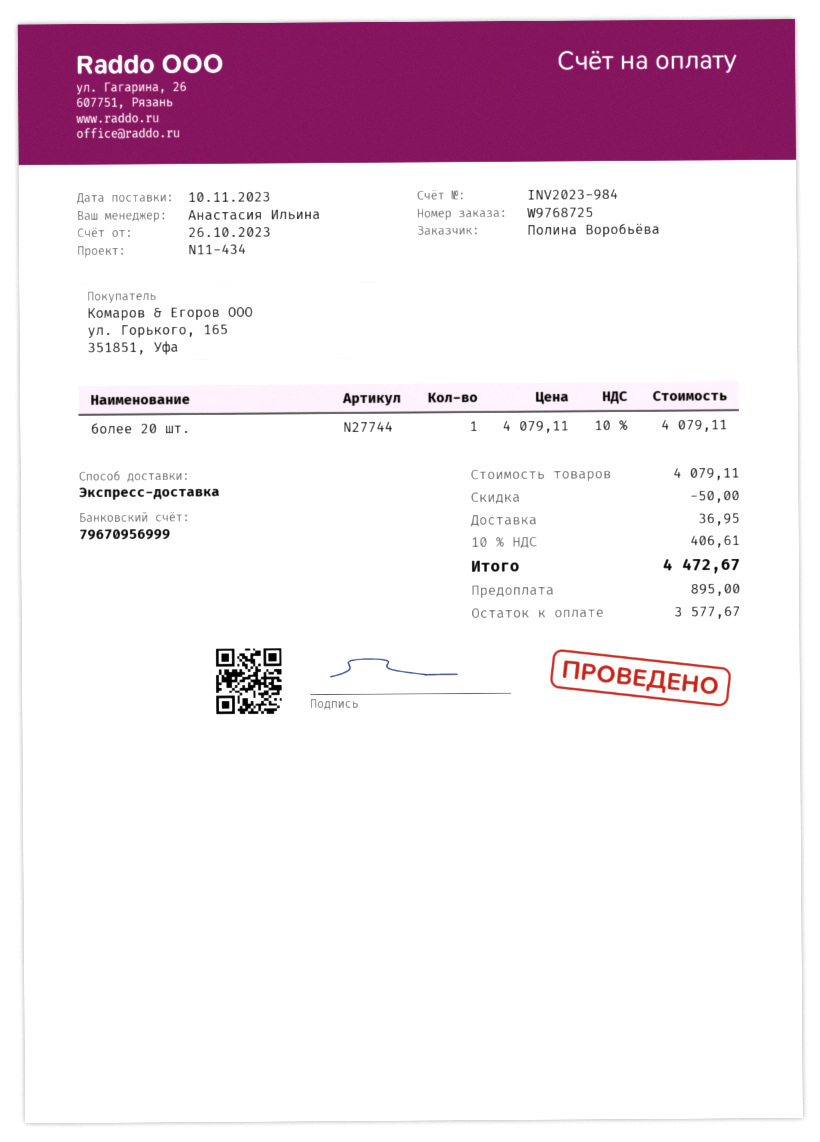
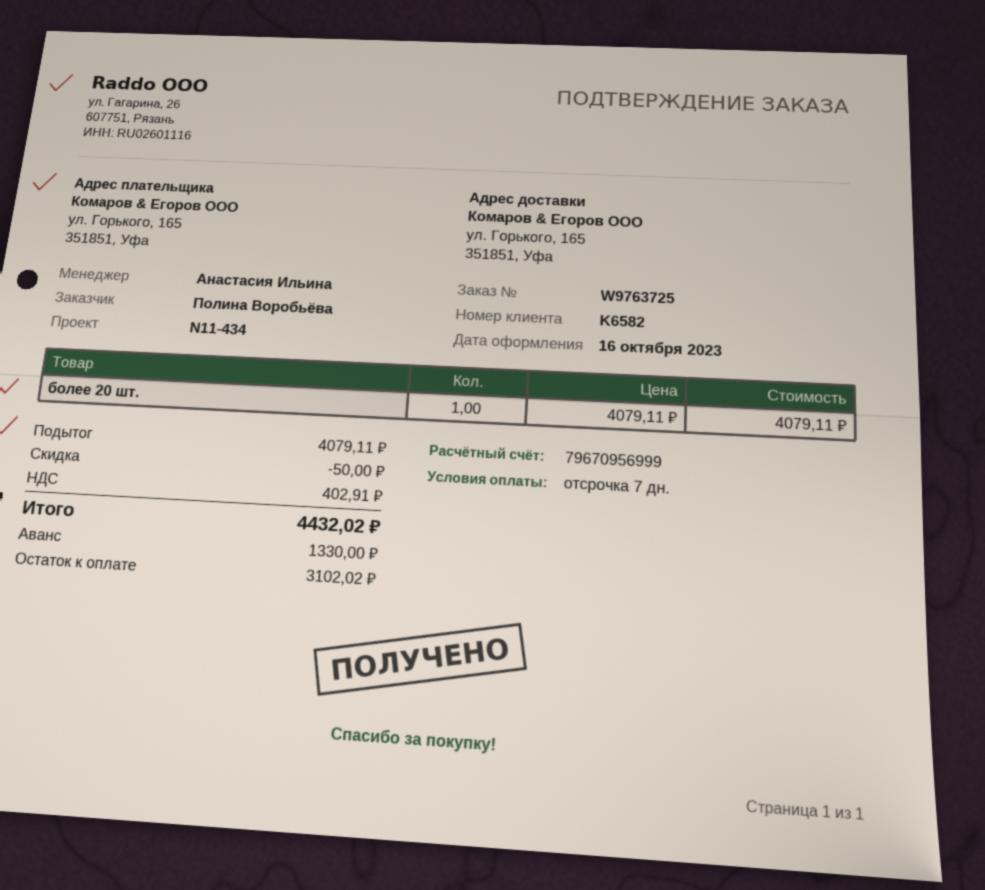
order number: W9768725 -> W9763725
shipping: 36.95 -> none
tax: 406.61 -> 402.91
total: 4472.67 -> 4432.02
deposit: 895.00 -> 1330.00
balance: 3577.67 -> 3102.02

